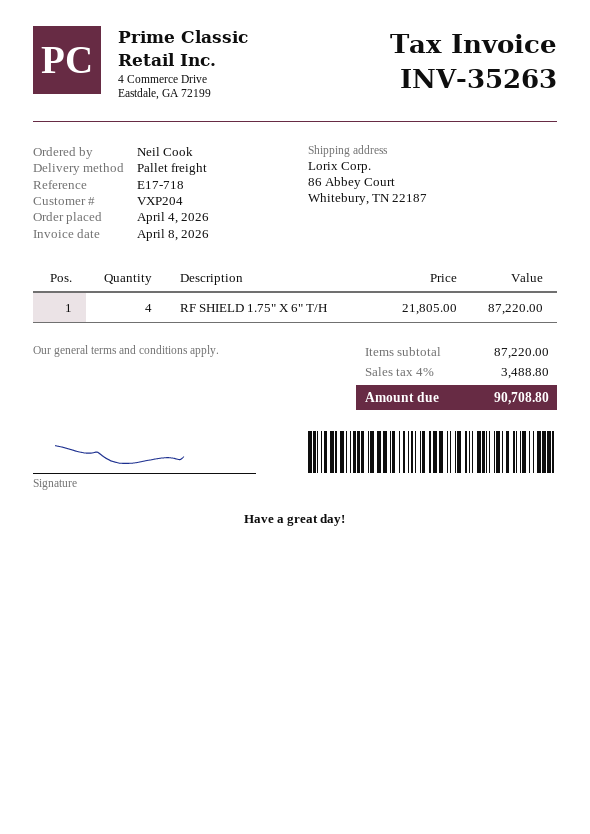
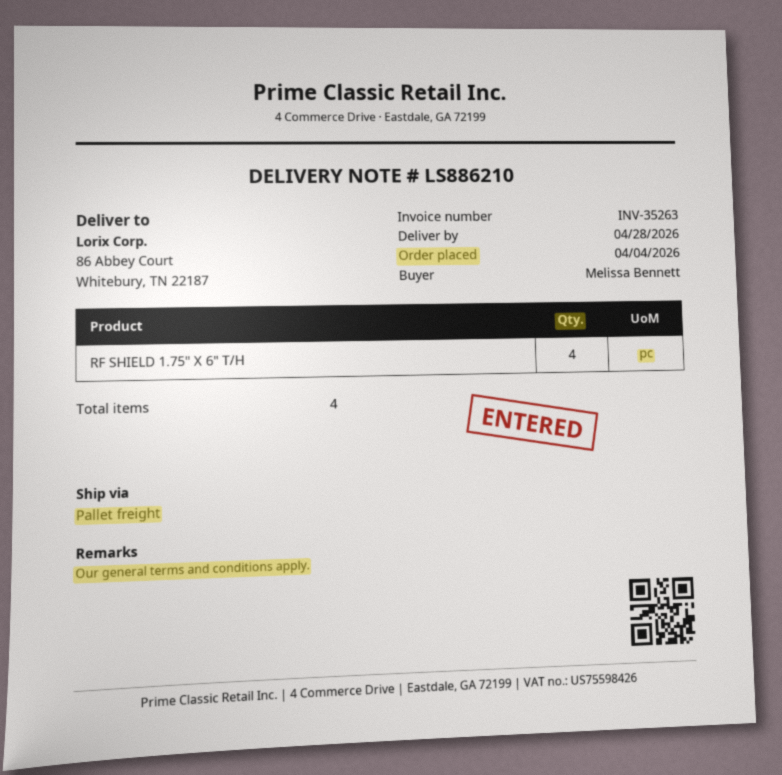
ordered by: Neil Cook -> Melissa Bennett

